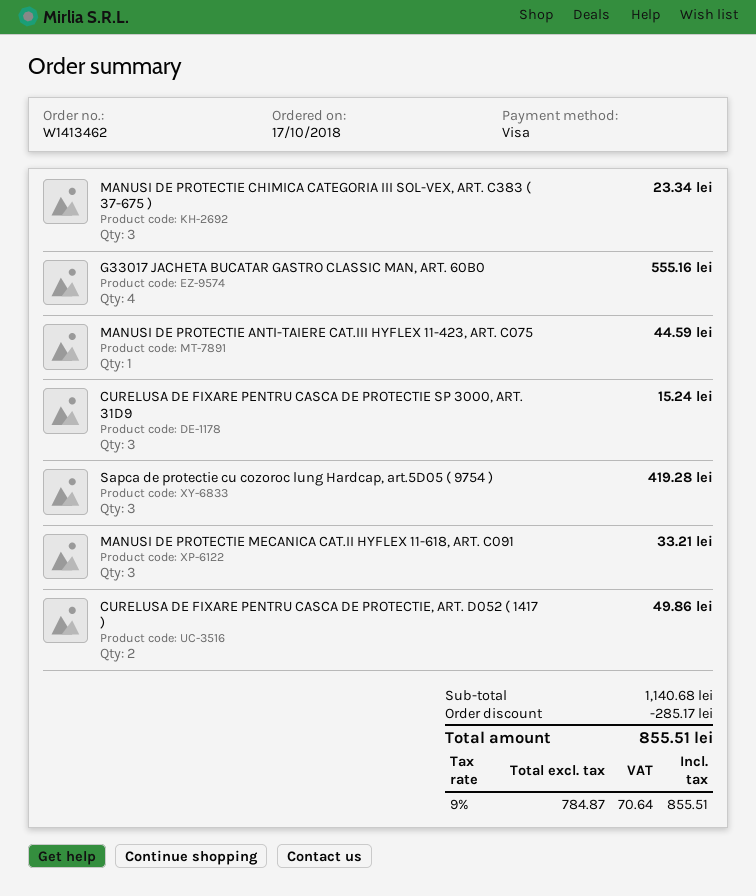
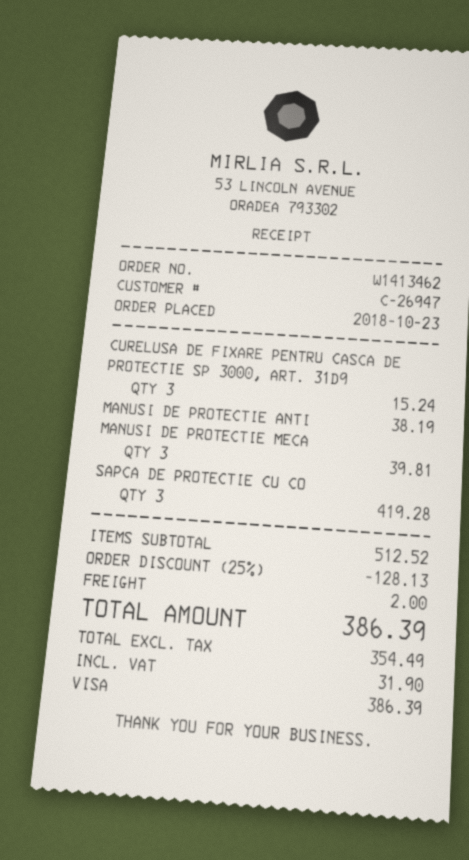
order date: 2018-10-17 -> 2018-10-23
MANUSI DE PROTECTIE CHIMICA CATEGORIA III SOL-VEX, ART. C383 ( 37-675 ): 3 for 23.34 -> none
G33017 JACHETA BUCATAR GASTRO CLASSIC MAN, ART. 60B0: 4 for 555.16 -> none
MANUSI DE PROTECTIE ANTI-TAIERE CAT.III HYFLEX 11-423, ART. C075: 1 for 44.59 -> 1 for 38.19
MANUSI DE PROTECTIE MECANICA CAT.II HYFLEX 11-618, ART. C091: 3 for 33.21 -> 3 for 39.81
CURELUSA DE FIXARE PENTRU CASCA DE PROTECTIE, ART. D052 ( 1417 ): 2 for 49.86 -> none
subtotal: 1140.68 -> 512.52
discount: 285.17 -> 128.13
shipping: none -> 2.00
net: 784.87 -> 354.49
tax: 70.64 -> 31.90
total: 855.51 -> 386.39

